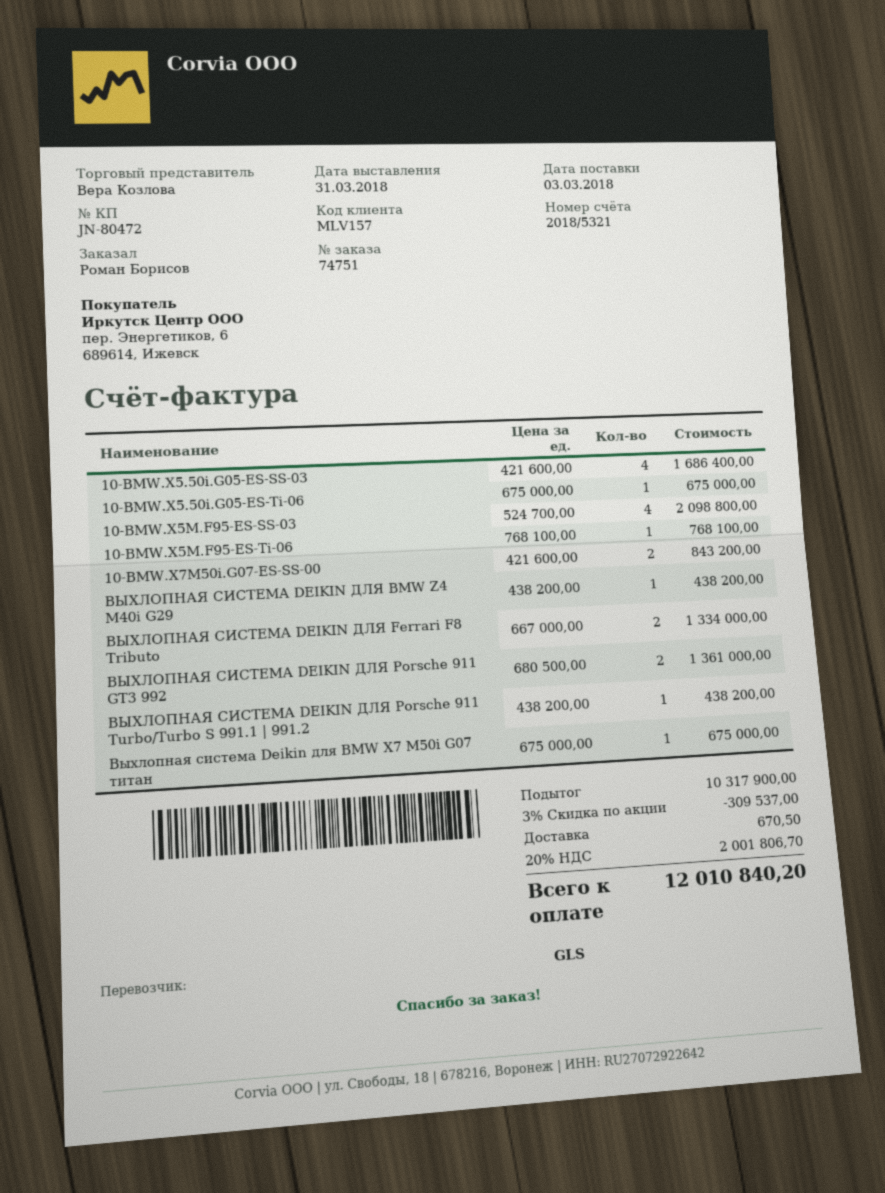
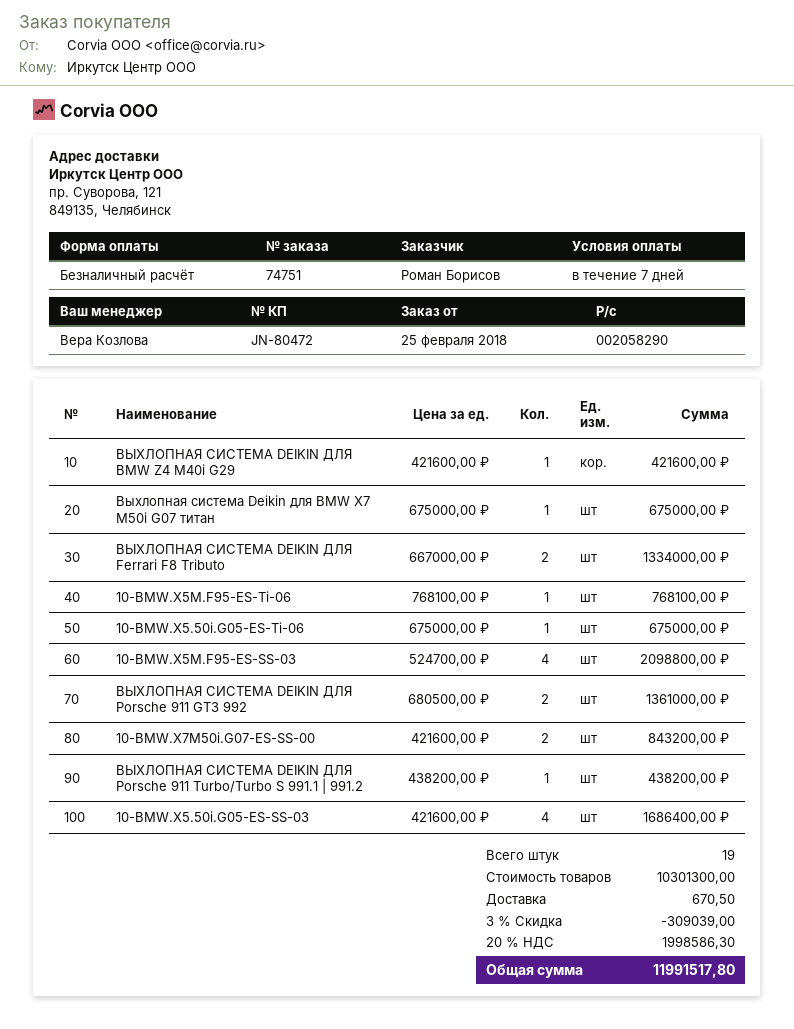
ВЫХЛОПНАЯ СИСТЕМА DEIKIN ДЛЯ BMW Z4 M40i G29: 1 x 438200.00 = 438200.00 -> 1 x 421600.00 = 421600.00
subtotal: 10317900.00 -> 10301300.00
discount: 3% = 309537.00 -> 3% = 309039.00
tax: 20% = 2001806.70 -> 20% = 1998586.30
total: 12010840.20 -> 11991517.80

